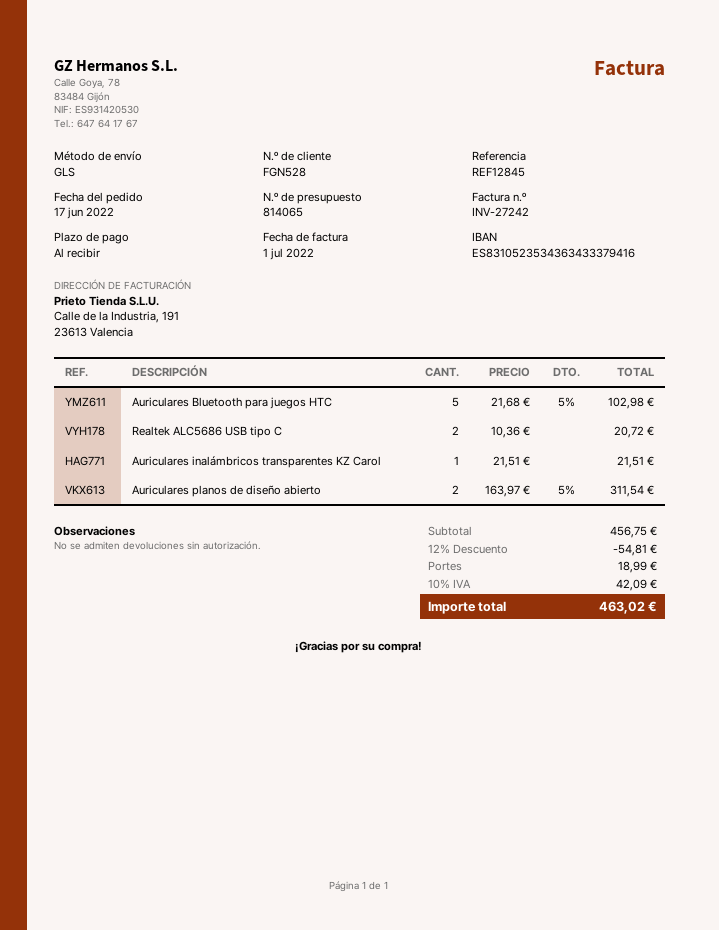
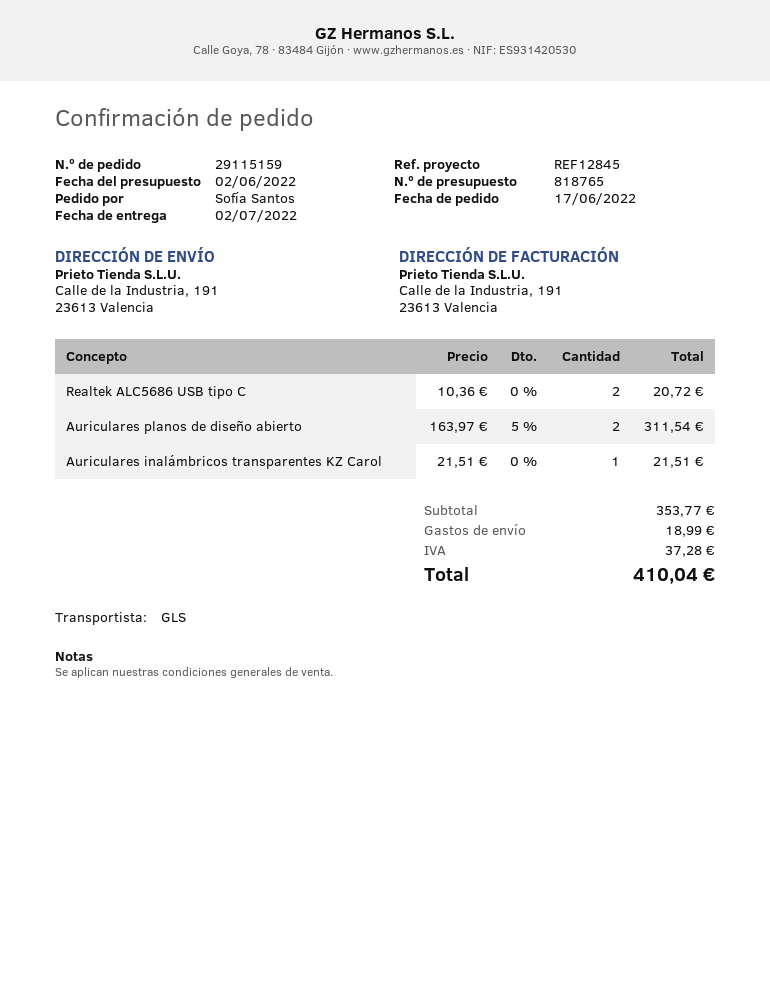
quote number: 814065 -> 818765
Auriculares Bluetooth para juegos HTC: 5 x 21.68 - 5% = 102.98 -> none
subtotal: 456.75 -> 353.77
discount: 12% = 54.81 -> none
tax: 42.09 -> 37.28
total: 463.02 -> 410.04

